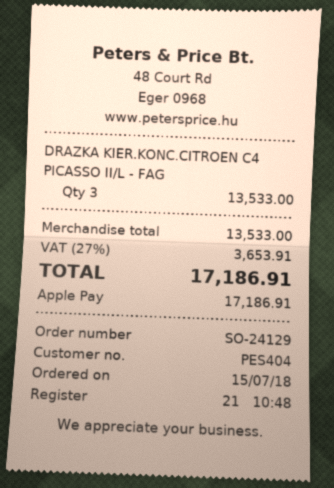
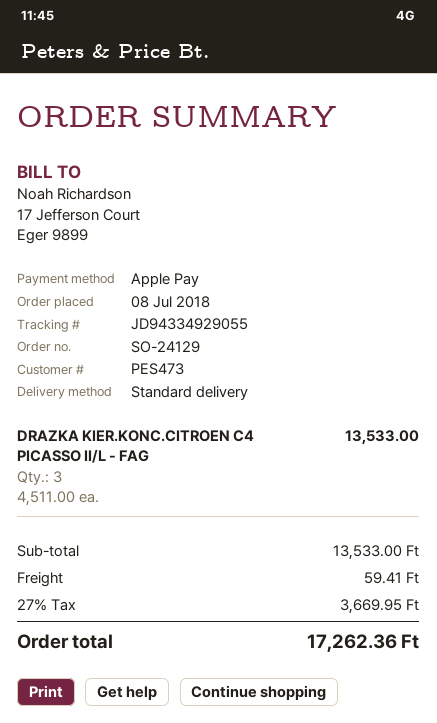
order date: 2018-07-15 -> 2018-07-08
customer number: PES404 -> PES473
shipping: none -> 59.41
tax: 27% = 3653.91 -> 27% = 3669.95
total: 17186.91 -> 17262.36

